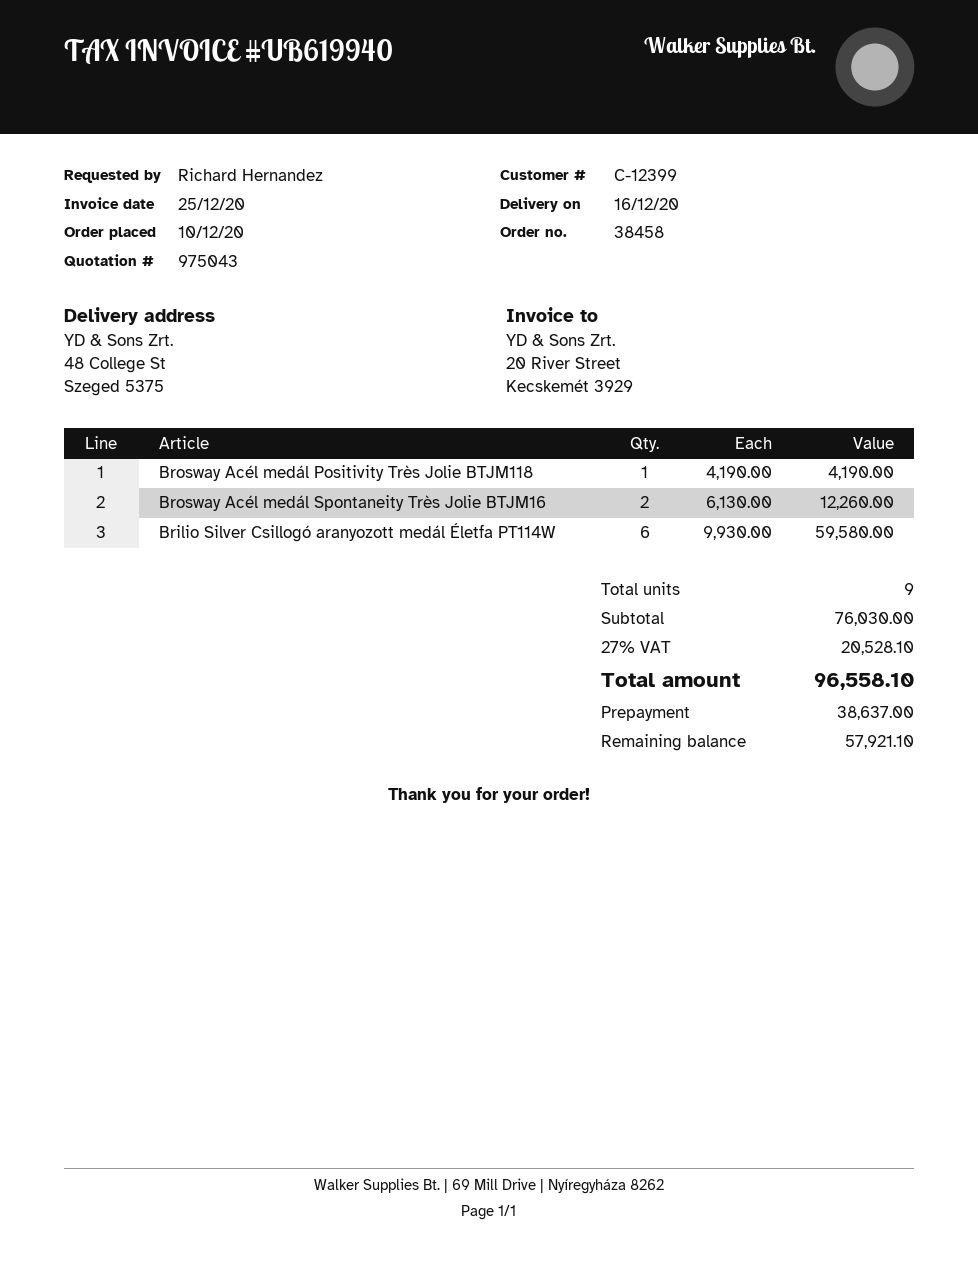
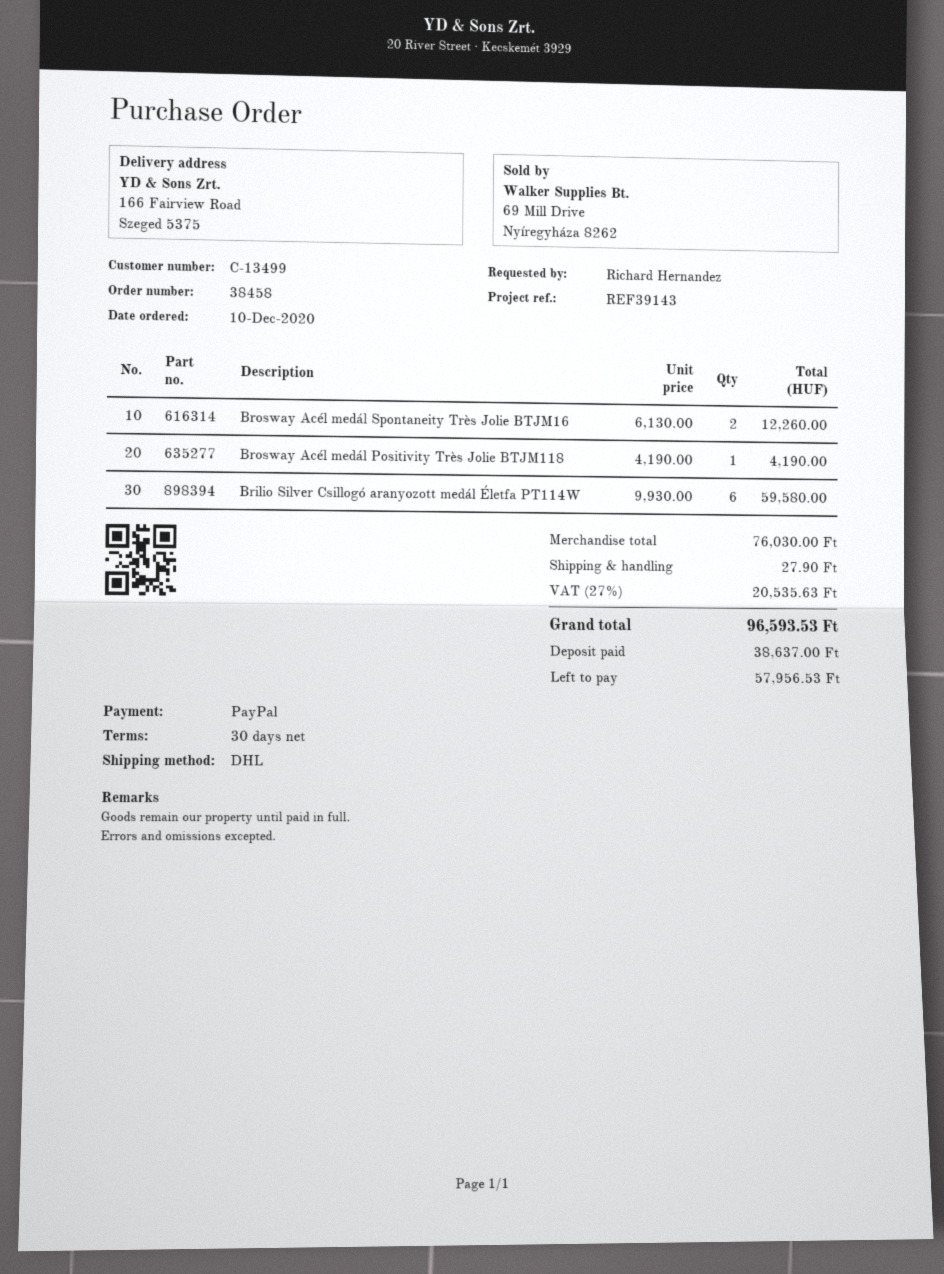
customer number: C-12399 -> C-13499
ship to: 48 College St, Szeged 5375 -> 166 Fairview Road, Szeged 5375
shipping: none -> 27.90
tax: 27% = 20528.10 -> 27% = 20535.63
total: 96558.10 -> 96593.53
balance: 57921.10 -> 57956.53

